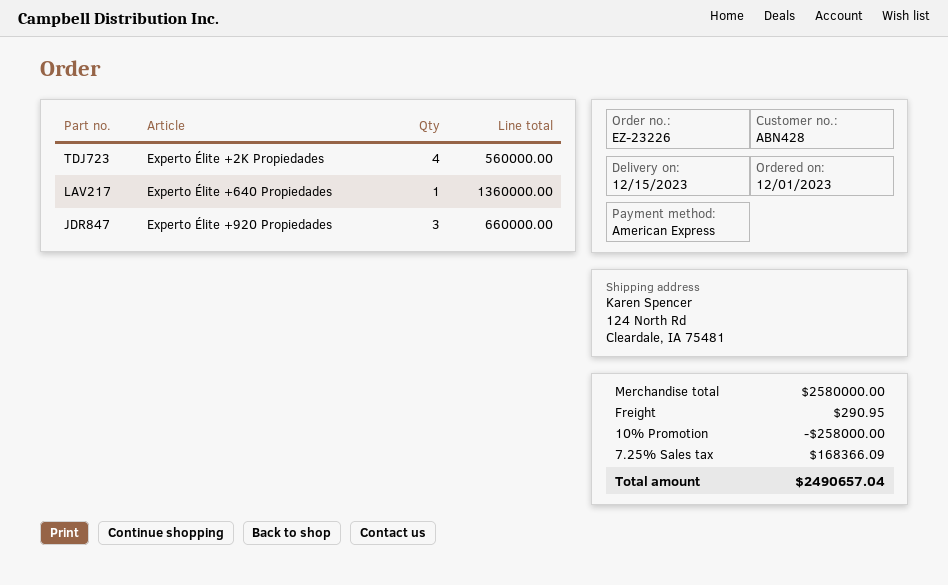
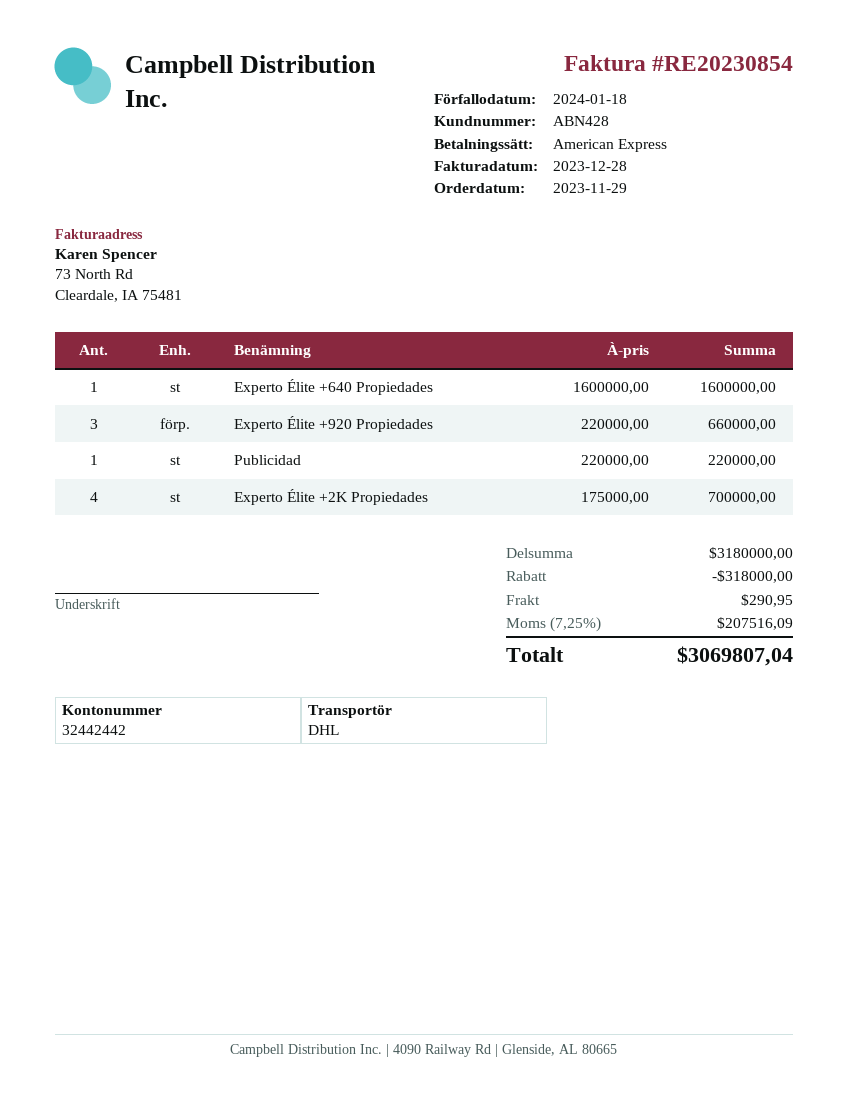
order date: 2023-12-01 -> 2023-11-29
Experto Élite +2K Propiedades: 4 for 560000.00 -> 4 for 700000.00
Experto Élite +640 Propiedades: 1 for 1360000.00 -> 1 for 1600000.00
Publicidad: none -> 1 for 220000.00
subtotal: 2580000.00 -> 3180000.00
discount: 258000.00 -> 318000.00
tax: 7.25% = 168366.09 -> 7.25% = 207516.09
total: 2490657.04 -> 3069807.04

